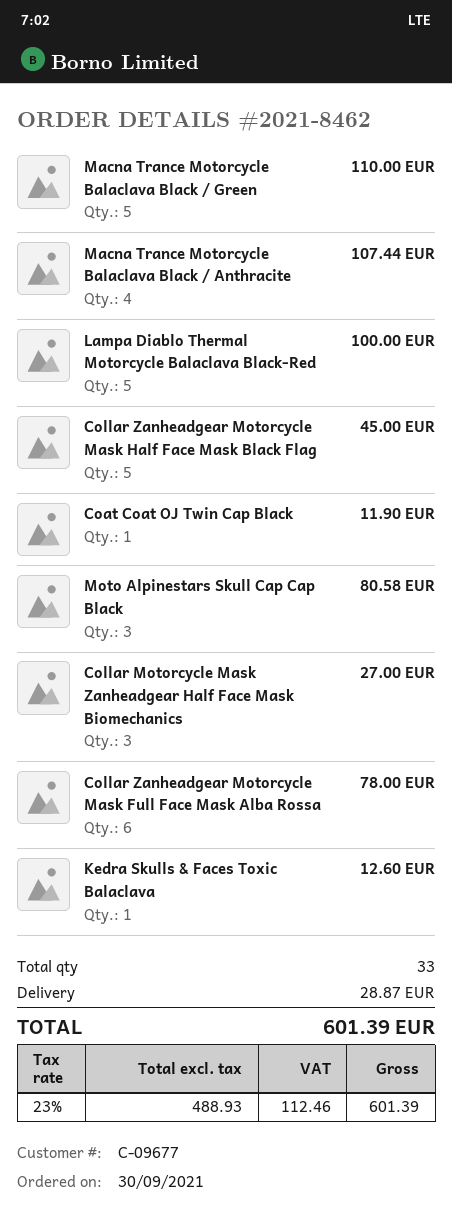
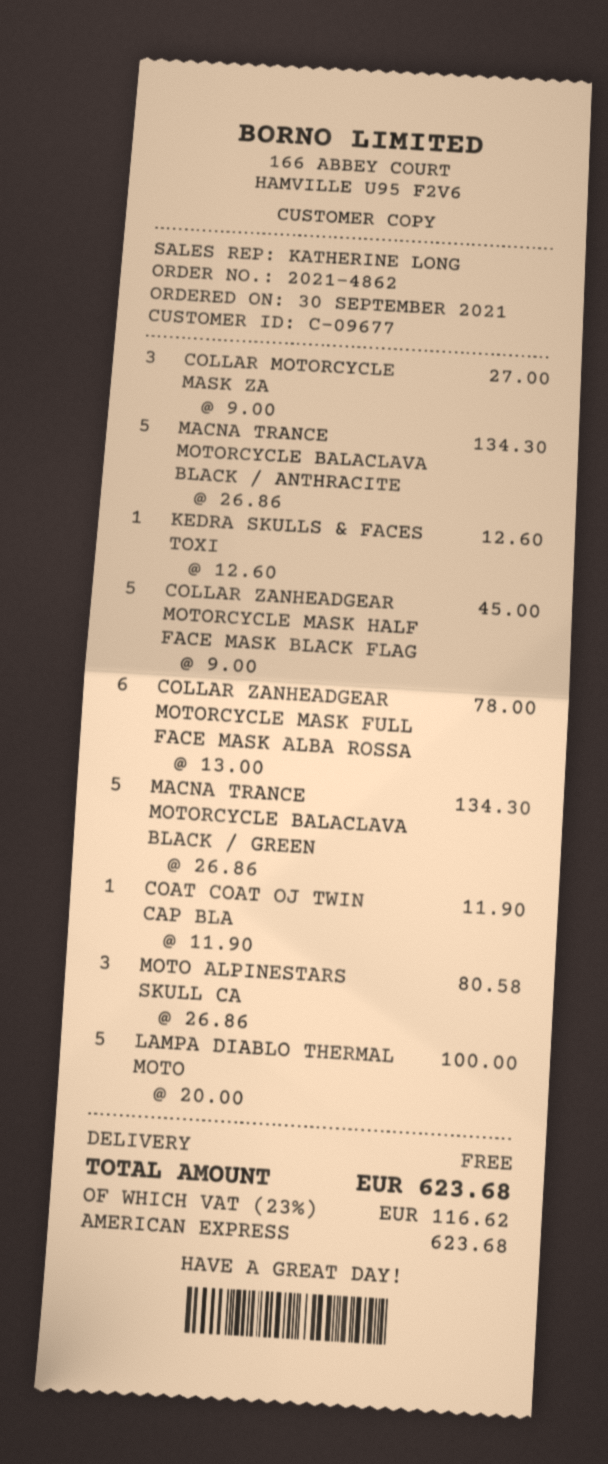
order number: 2021-8462 -> 2021-4862
Macna Trance Motorcycle Balaclava Black / Green: 5 for 110.00 -> 5 for 134.30
Macna Trance Motorcycle Balaclava Black / Anthracite: 4 for 107.44 -> 5 for 134.30
shipping: 28.87 -> 0.00
tax: 23% = 112.46 -> 23% = 116.62
total: 601.39 -> 623.68

